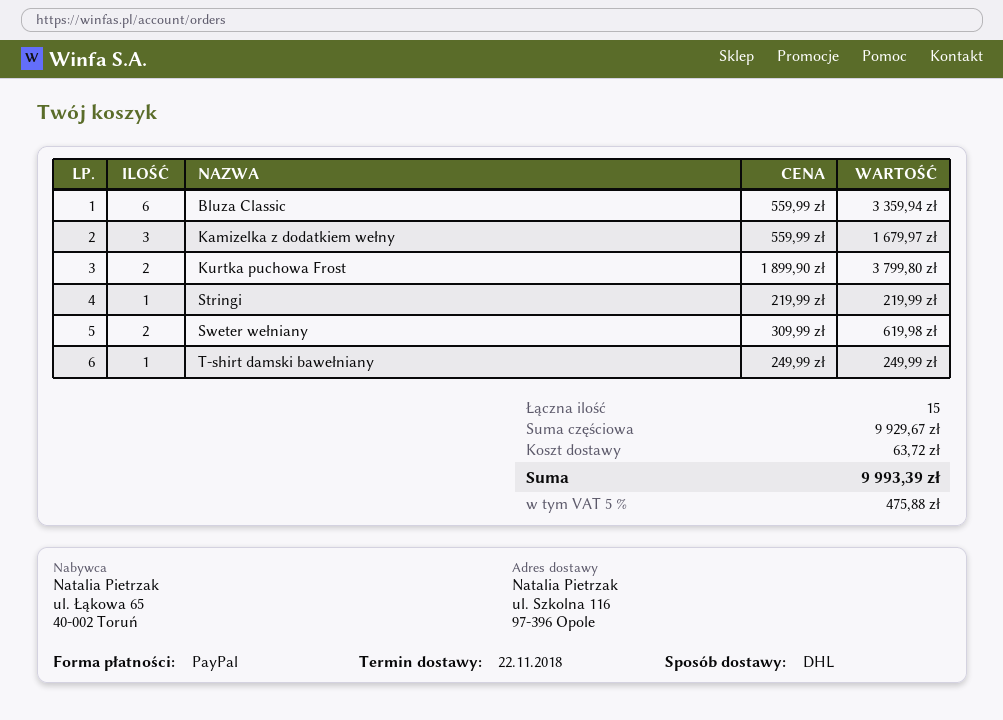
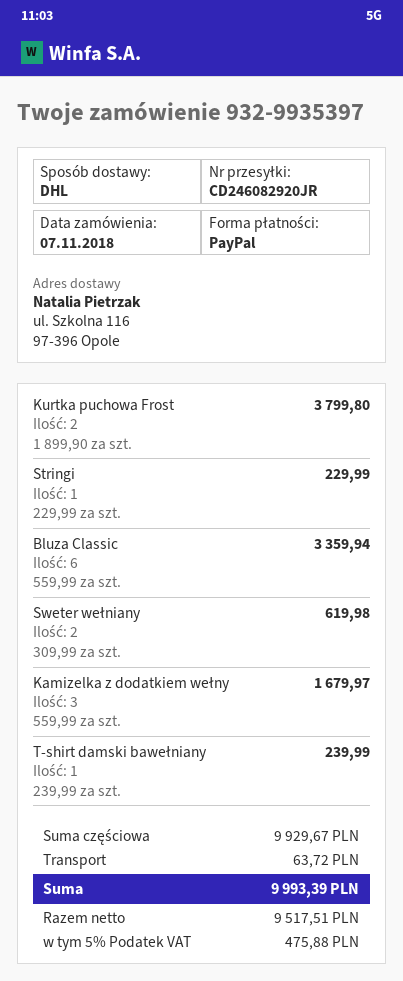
Stringi: 1 x 219.99 = 219.99 -> 1 x 229.99 = 229.99
T-shirt damski bawełniany: 1 x 249.99 = 249.99 -> 1 x 239.99 = 239.99

